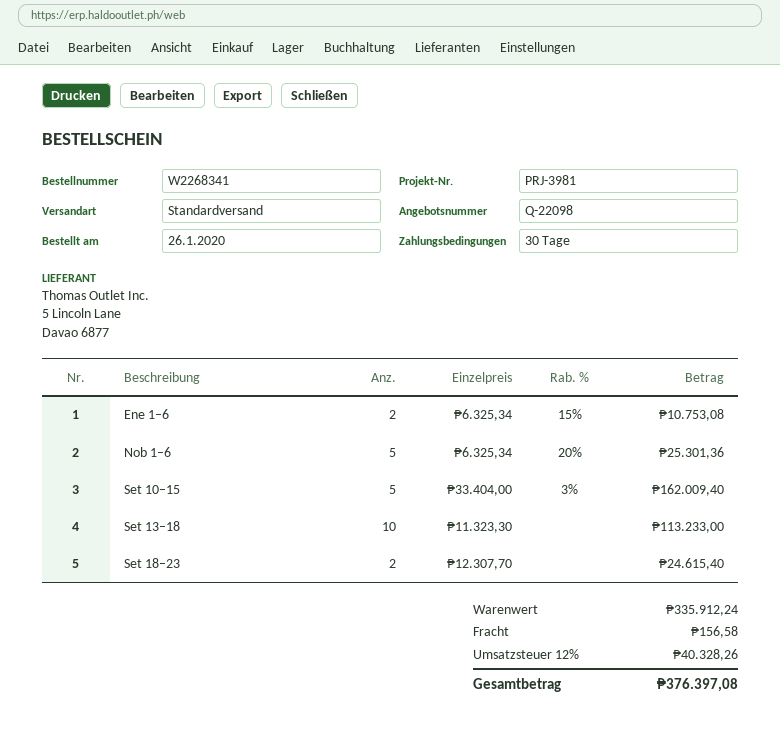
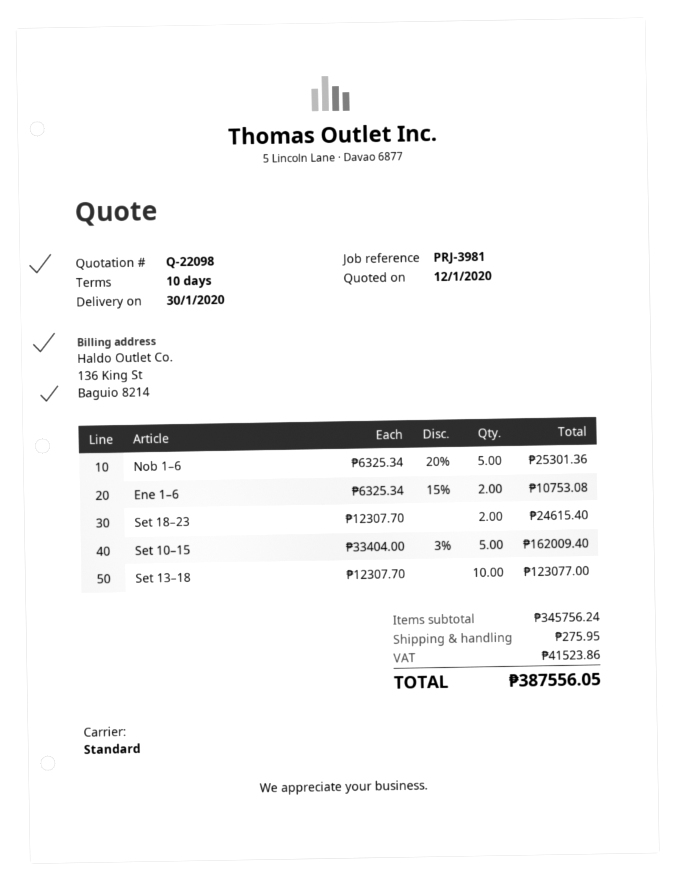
payment terms: 30 days -> 10 days
Set 13–18: 10 x 11323.30 = 113233.00 -> 10 x 12307.70 = 123077.00
subtotal: 335912.24 -> 345756.24
shipping: 156.58 -> 275.95
tax: 40328.26 -> 41523.86
total: 376397.08 -> 387556.05

